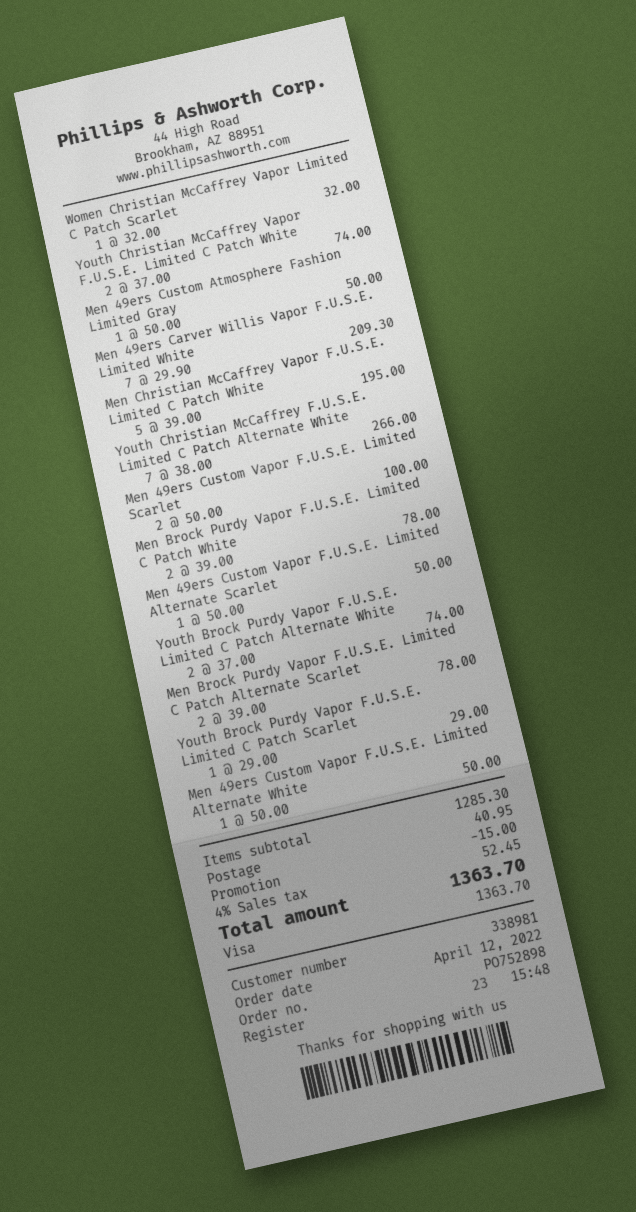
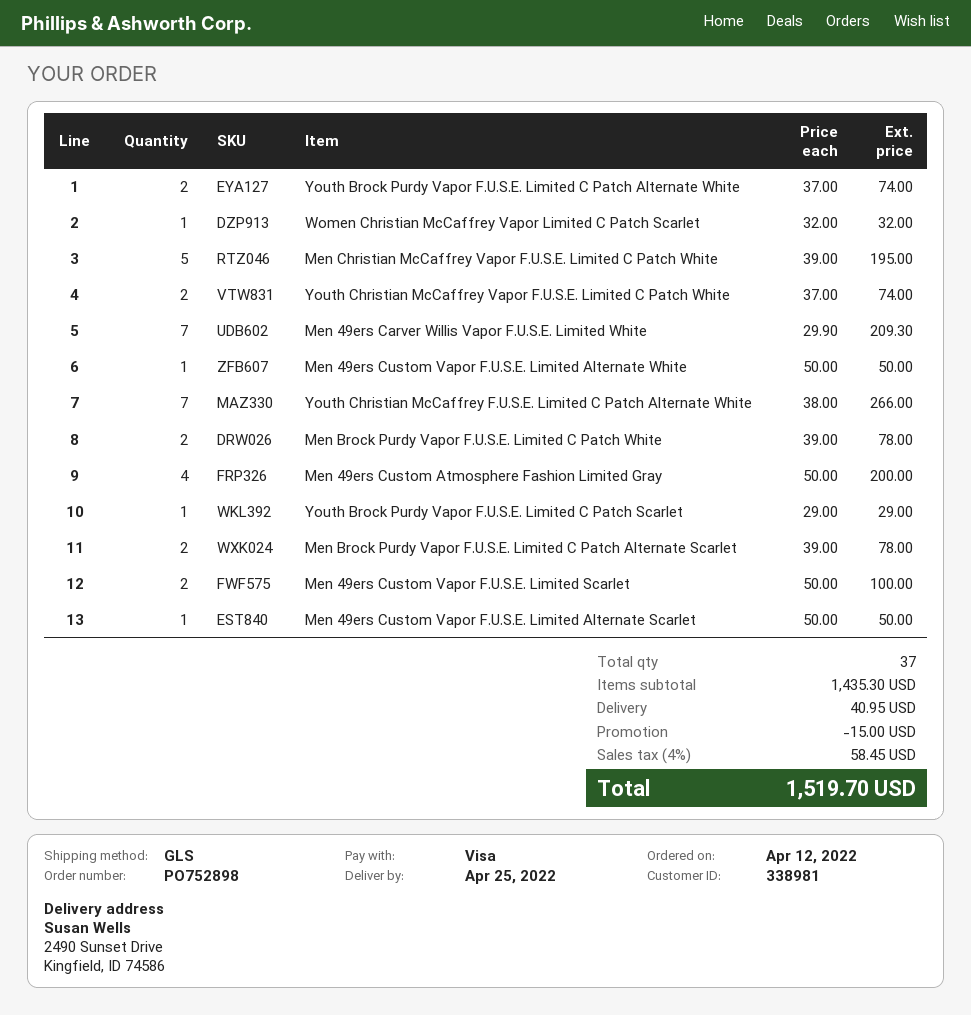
Men 49ers Custom Atmosphere Fashion Limited Gray: 1 x 50.00 = 50.00 -> 4 x 50.00 = 200.00
subtotal: 1285.30 -> 1435.30
tax: 4% = 52.45 -> 4% = 58.45
total: 1363.70 -> 1519.70

